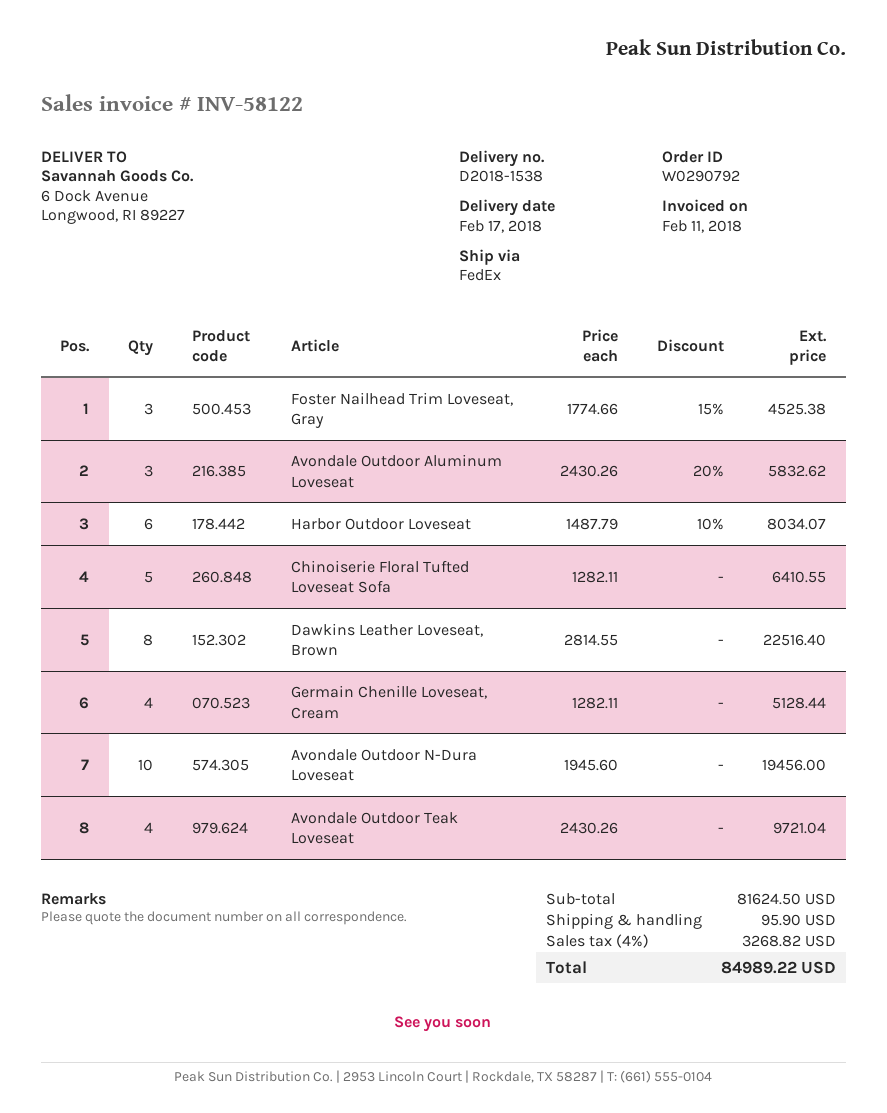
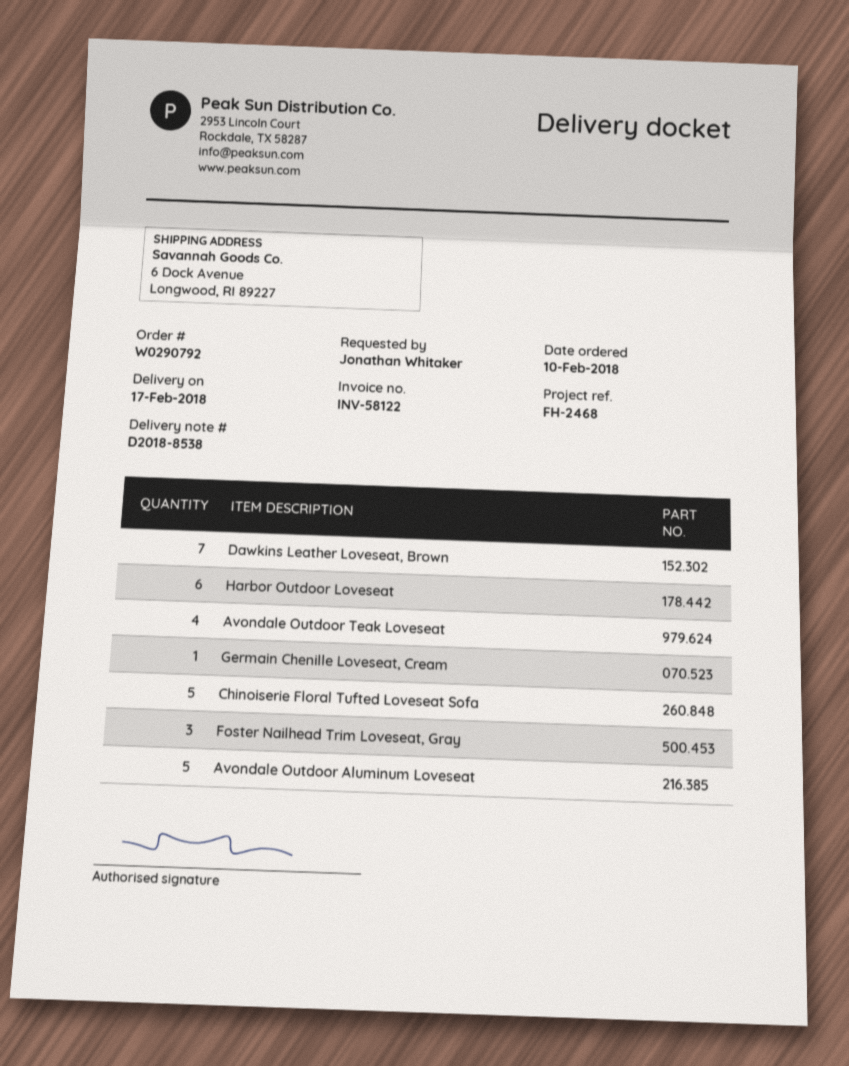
delivery note number: D2018-1538 -> D2018-8538
Avondale Outdoor Aluminum Loveseat: 3 -> 5
Dawkins Leather Loveseat, Brown: 8 -> 7
Germain Chenille Loveseat, Cream: 4 -> 1
Avondale Outdoor N-Dura Loveseat: 10 -> none

